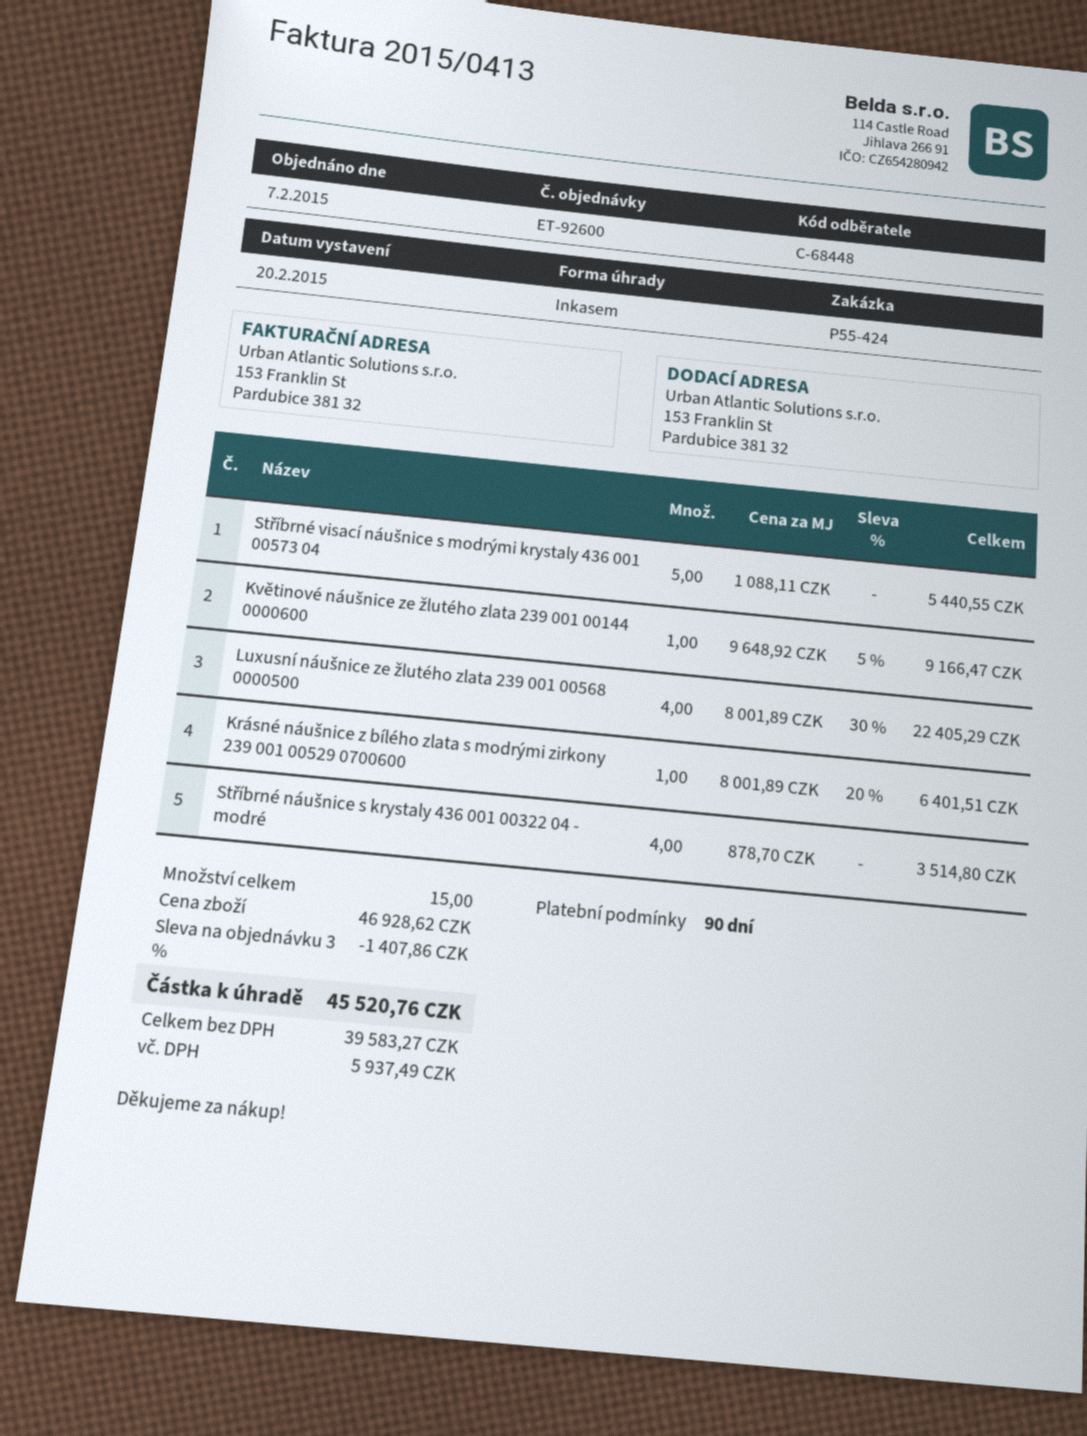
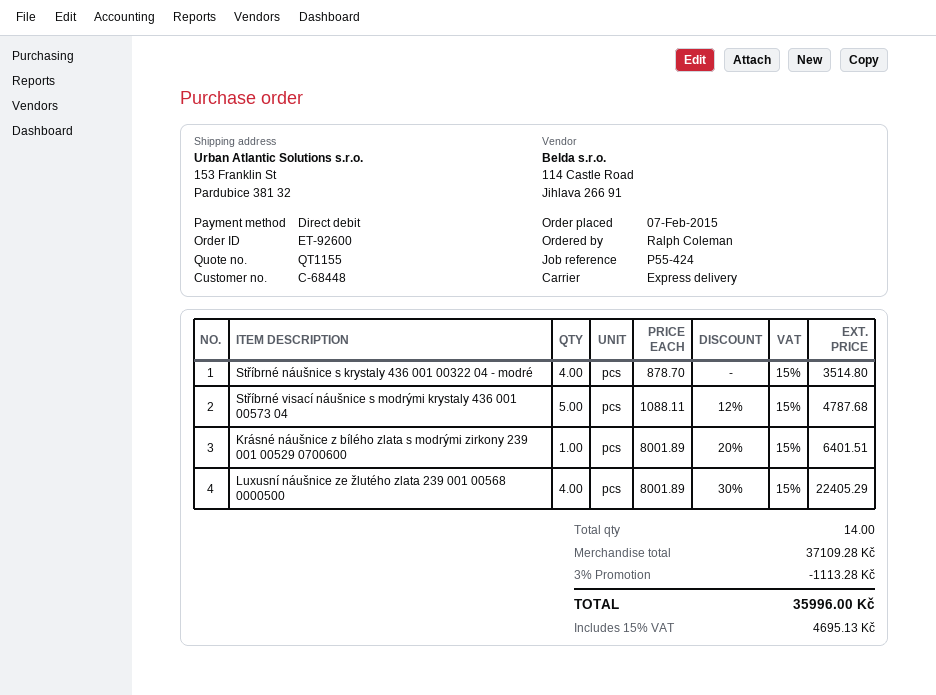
Stříbrné visací náušnice s modrými krystaly 436 001 00573 04: 5 x 1088.11 = 5440.55 -> 5 x 1088.11 - 12% = 4787.68
Květinové náušnice ze žlutého zlata 239 001 00144 0000600: 1 x 9648.92 - 5% = 9166.47 -> none
total quantity: 15 -> 14
subtotal: 46928.62 -> 37109.28
discount: 3% = 1407.86 -> 3% = 1113.28
tax: 5937.49 -> 4695.13
total: 45520.76 -> 35996.00

